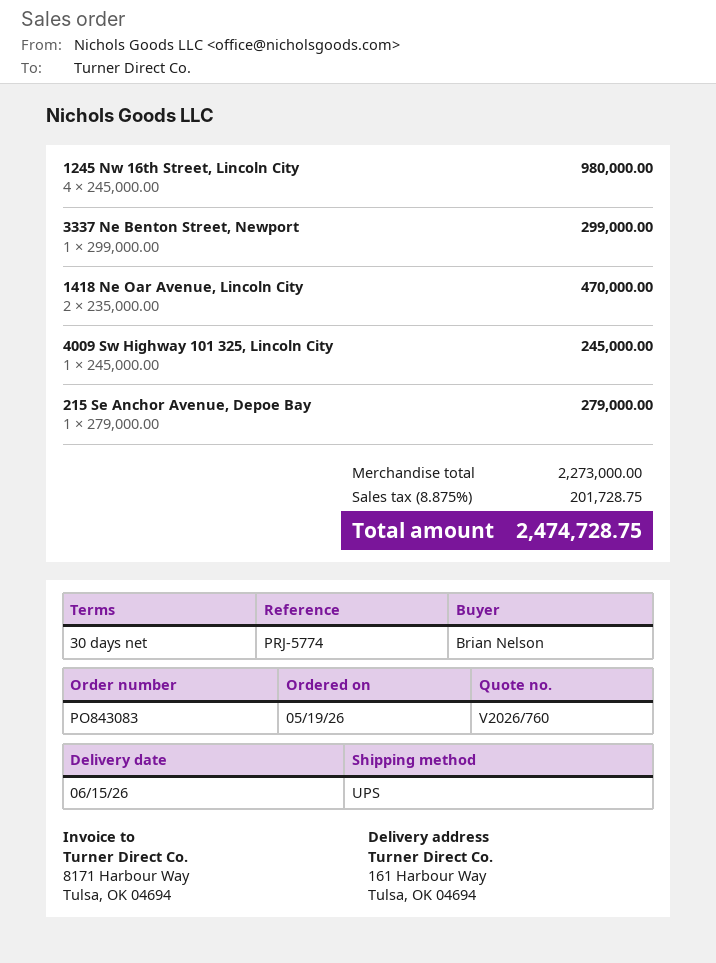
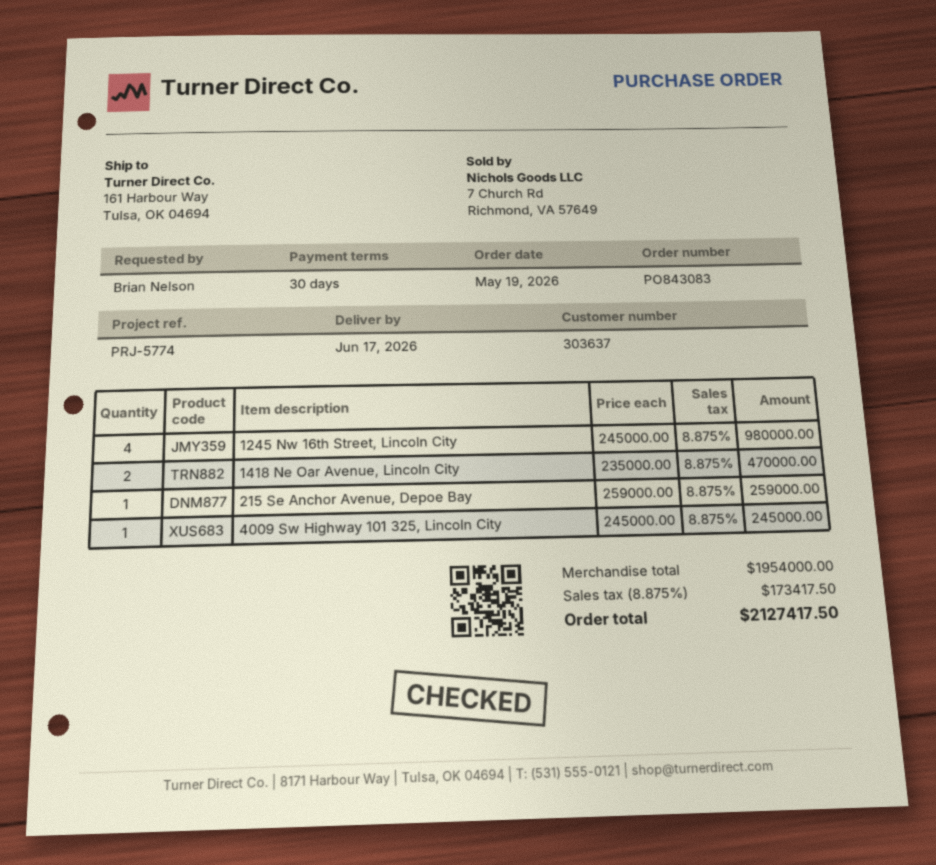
delivery date: 2026-06-15 -> 2026-06-17
3337 Ne Benton Street, Newport: 1 x 299000.00 = 299000.00 -> none
215 Se Anchor Avenue, Depoe Bay: 1 x 279000.00 = 279000.00 -> 1 x 259000.00 = 259000.00
subtotal: 2273000.00 -> 1954000.00
tax: 8.875% = 201728.75 -> 8.875% = 173417.50
total: 2474728.75 -> 2127417.50

